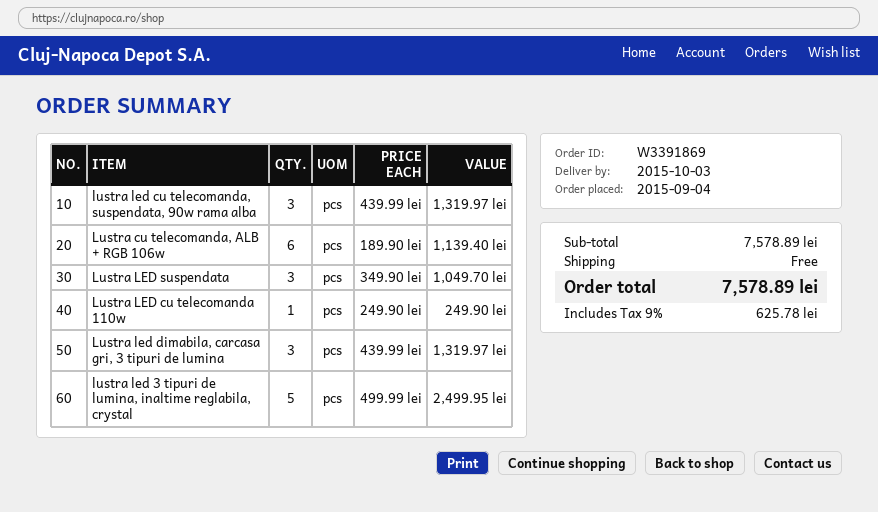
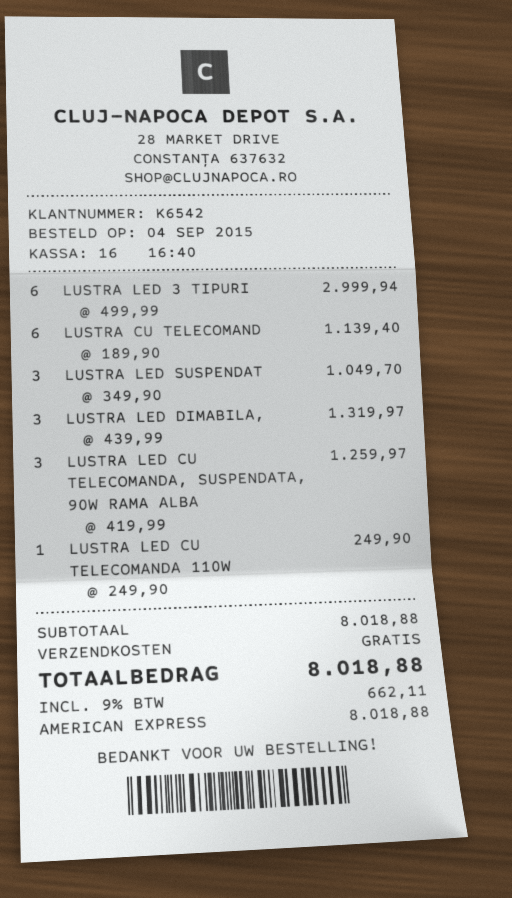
lustra led cu telecomanda, suspendata, 90w rama alba: 3 x 439.99 = 1319.97 -> 3 x 419.99 = 1259.97
lustra led 3 tipuri de lumina, inaltime reglabila, crystal: 5 x 499.99 = 2499.95 -> 6 x 499.99 = 2999.94
subtotal: 7578.89 -> 8018.88
tax: 9% = 625.78 -> 9% = 662.11
total: 7578.89 -> 8018.88

